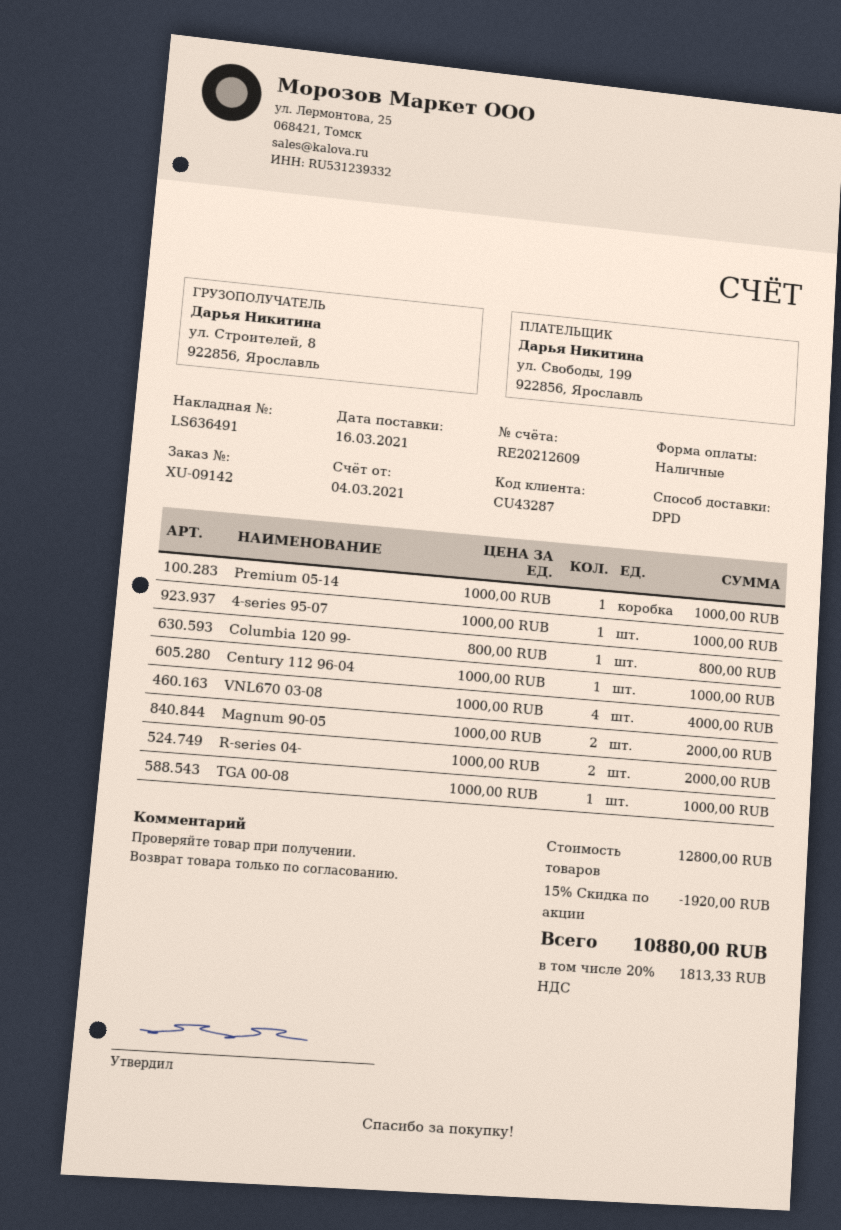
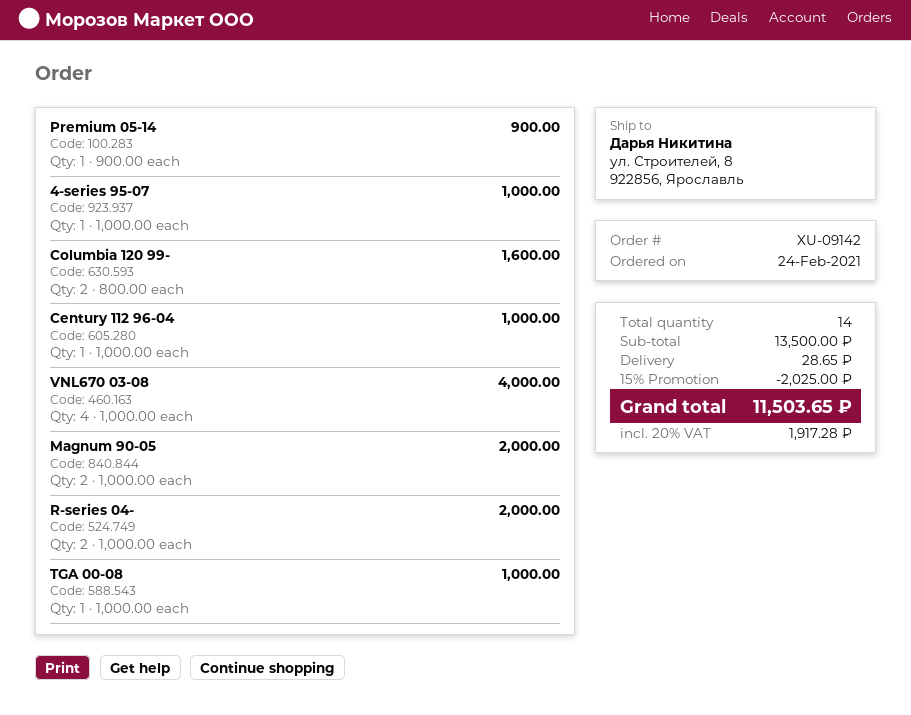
Premium 05-14: 1 x 1000.00 = 1000.00 -> 1 x 900.00 = 900.00
Columbia 120 99-: 1 x 800.00 = 800.00 -> 2 x 800.00 = 1600.00
subtotal: 12800.00 -> 13500.00
discount: 15% = 1920.00 -> 15% = 2025.00
shipping: none -> 28.65
tax: 20% = 1813.33 -> 20% = 1917.28
total: 10880.00 -> 11503.65

